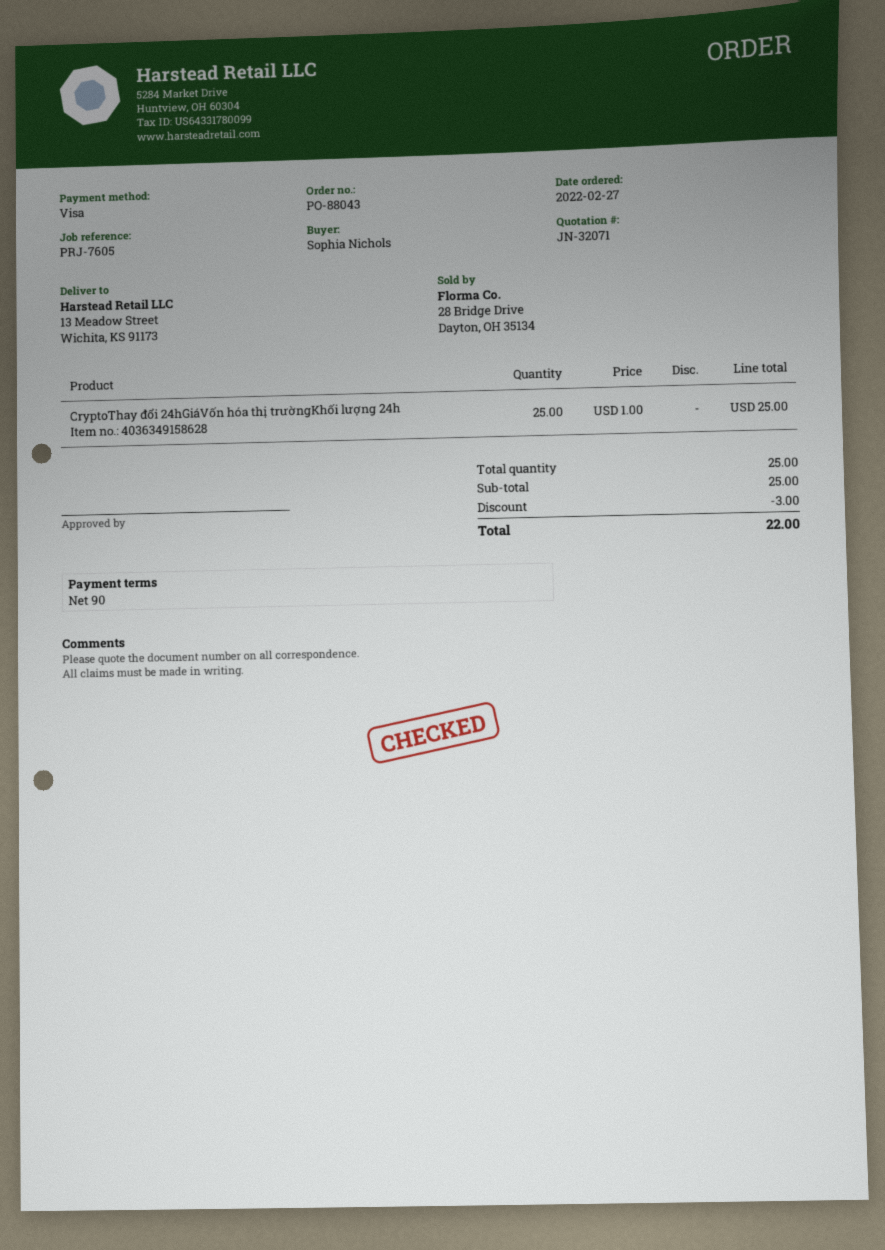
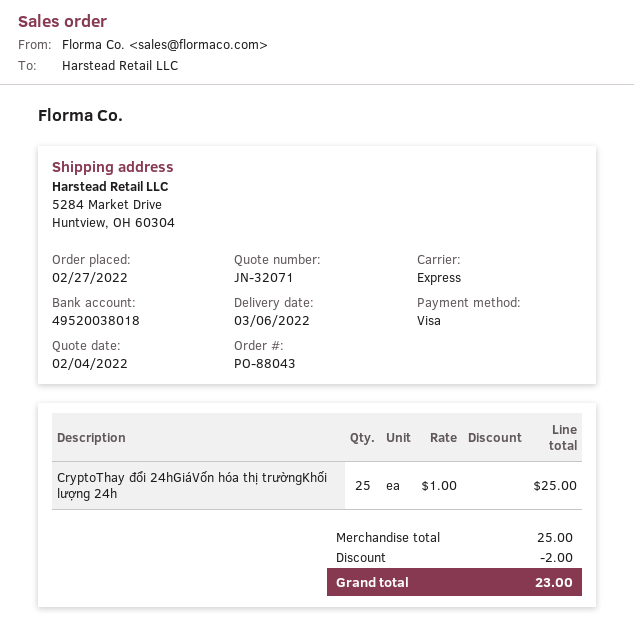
ship to: 13 Meadow Street, Wichita, KS 91173 -> 5284 Market Drive, Huntview, OH 60304
discount: 3.00 -> 2.00
total: 22.00 -> 23.00

